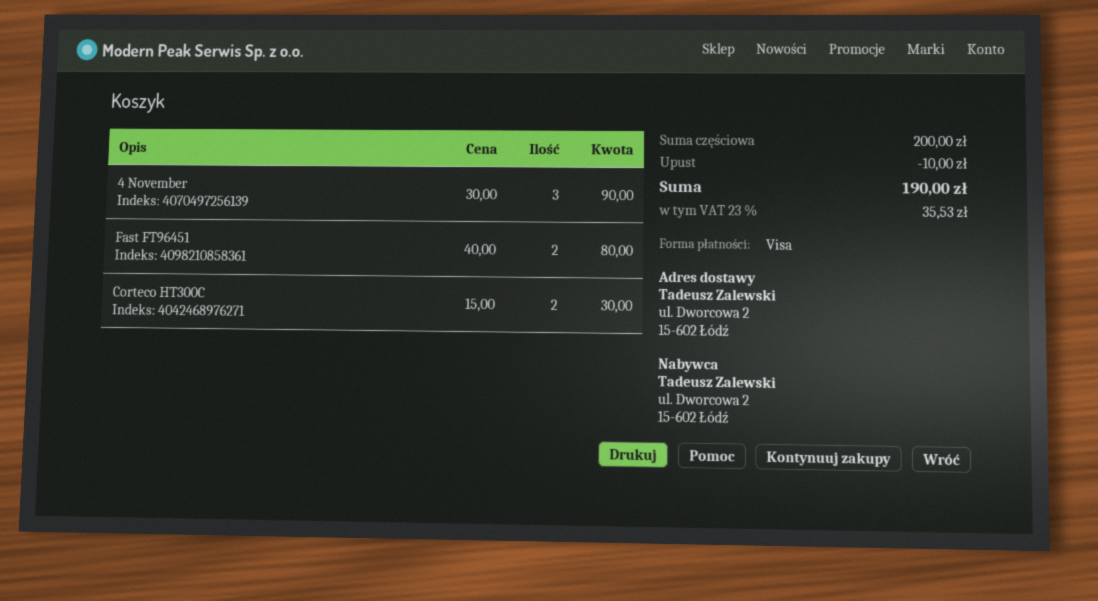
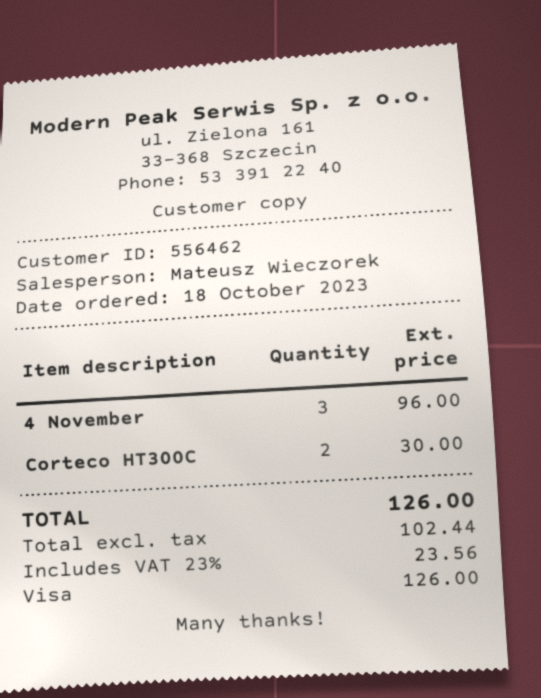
4 November: 3 for 90.00 -> 3 for 96.00
Fast FT96451: 2 for 80.00 -> none
discount: 10.00 -> none
tax: 23% = 35.53 -> 23% = 23.56
total: 190.00 -> 126.00

